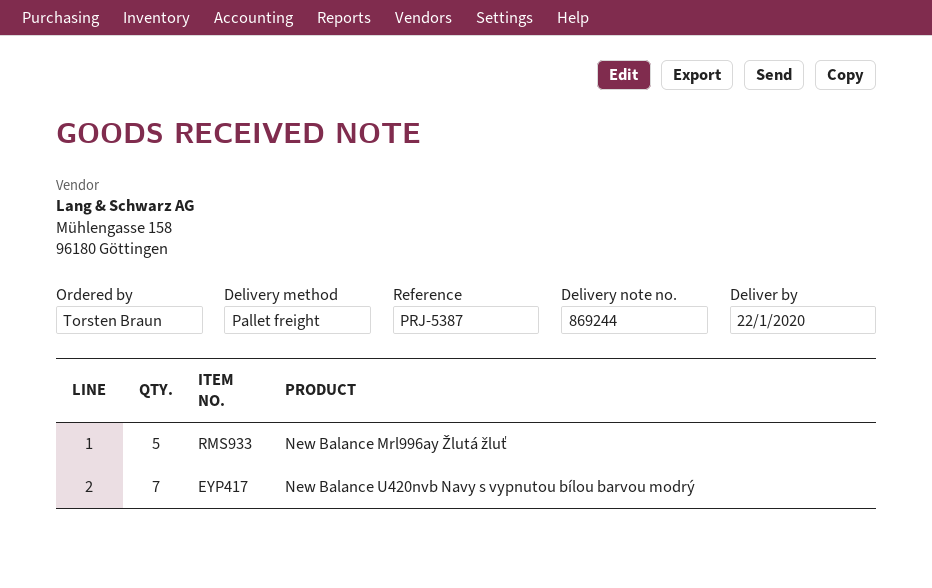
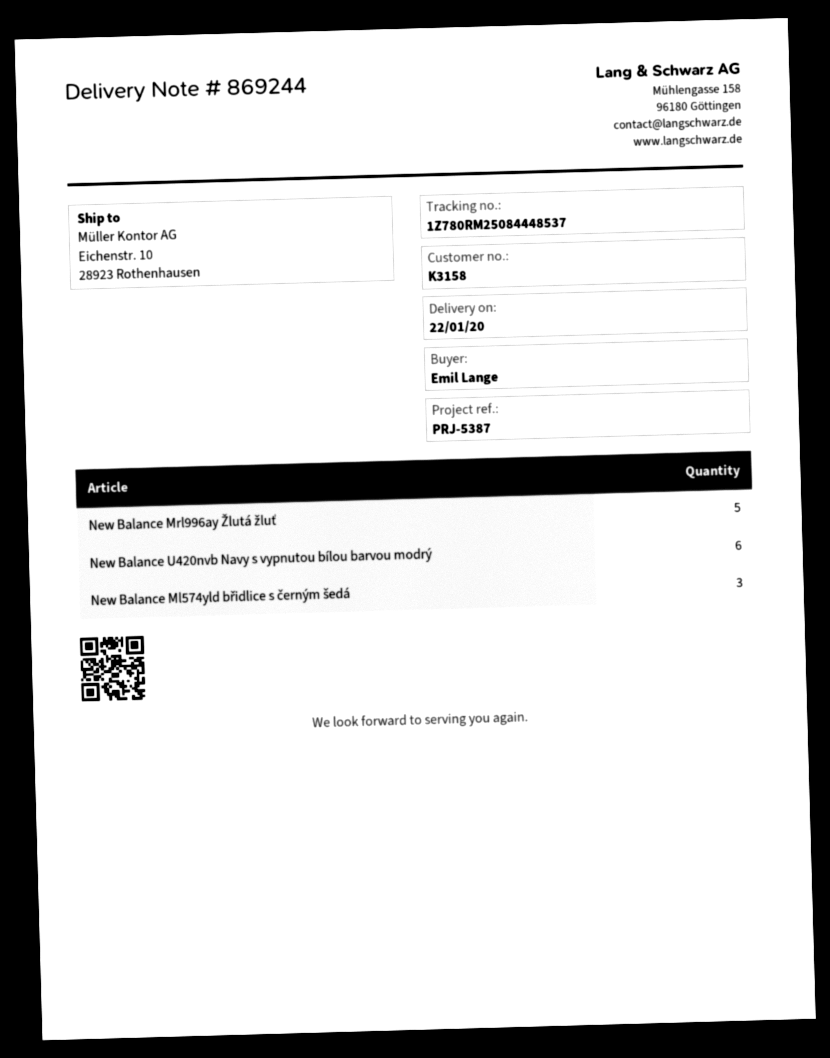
ordered by: Torsten Braun -> Emil Lange
New Balance U420nvb Navy s vypnutou bílou barvou modrý: 7 -> 6
New Balance Ml574yld břidlice s černým šedá: none -> 3

